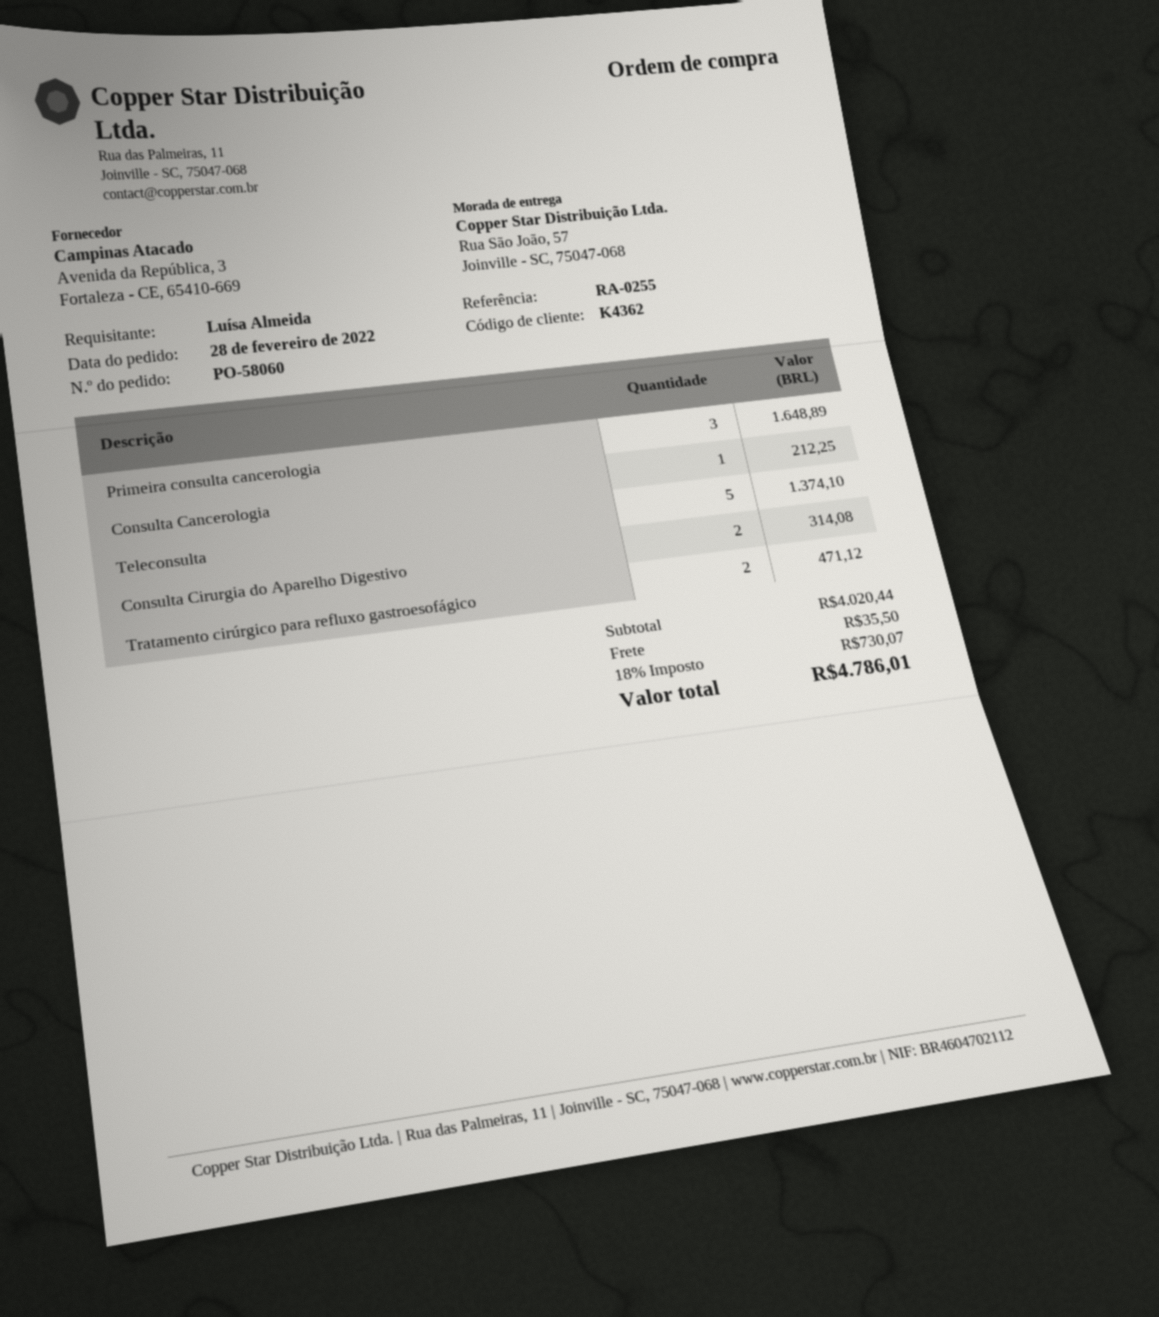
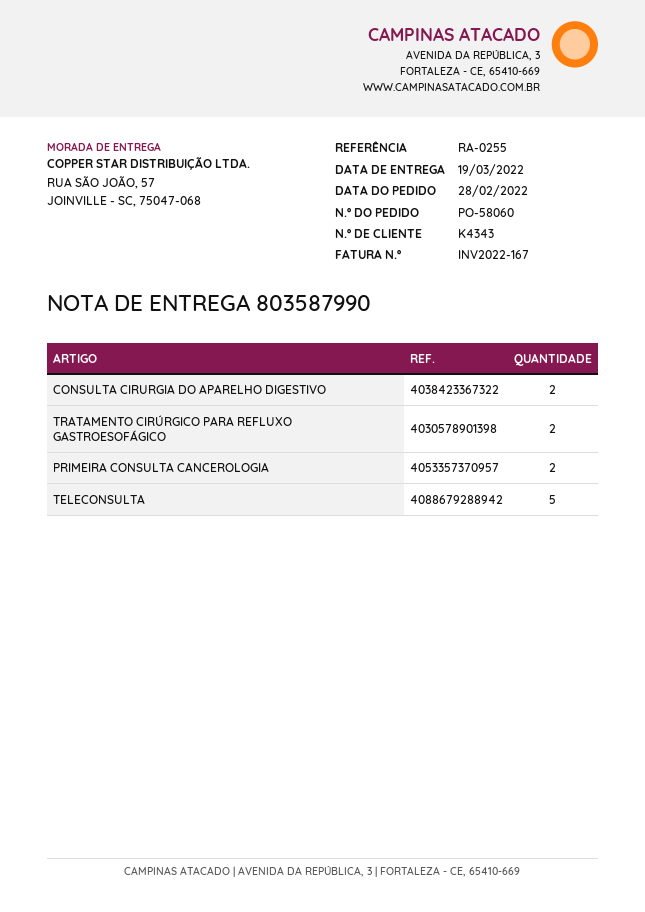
customer number: K4362 -> K4343
Primeira consulta cancerologia: 3 -> 2
Consulta Cancerologia: 1 -> none

